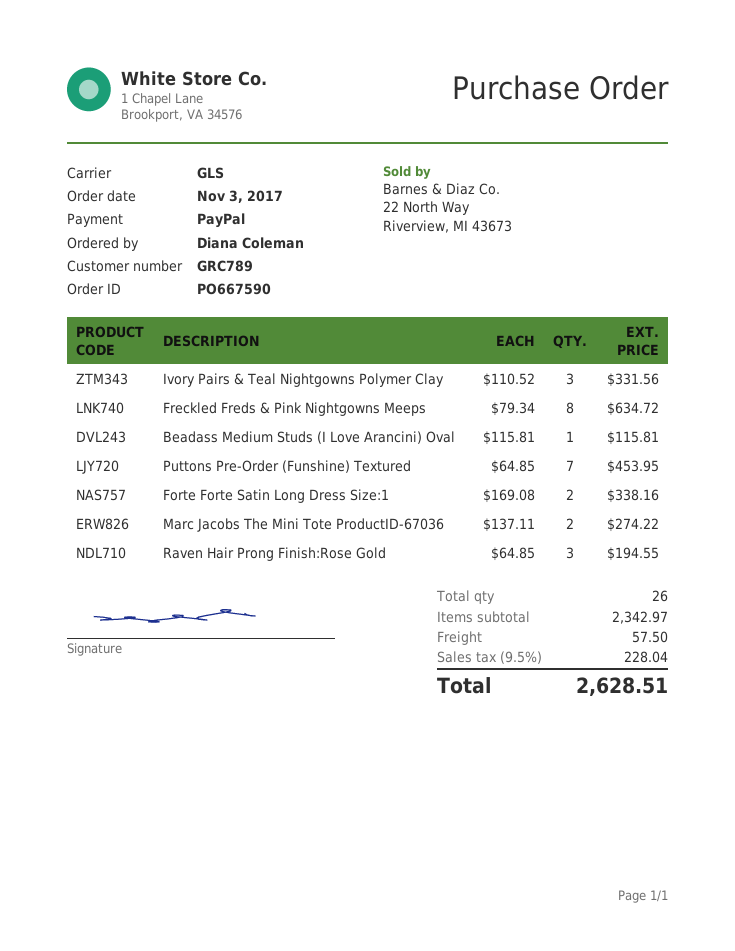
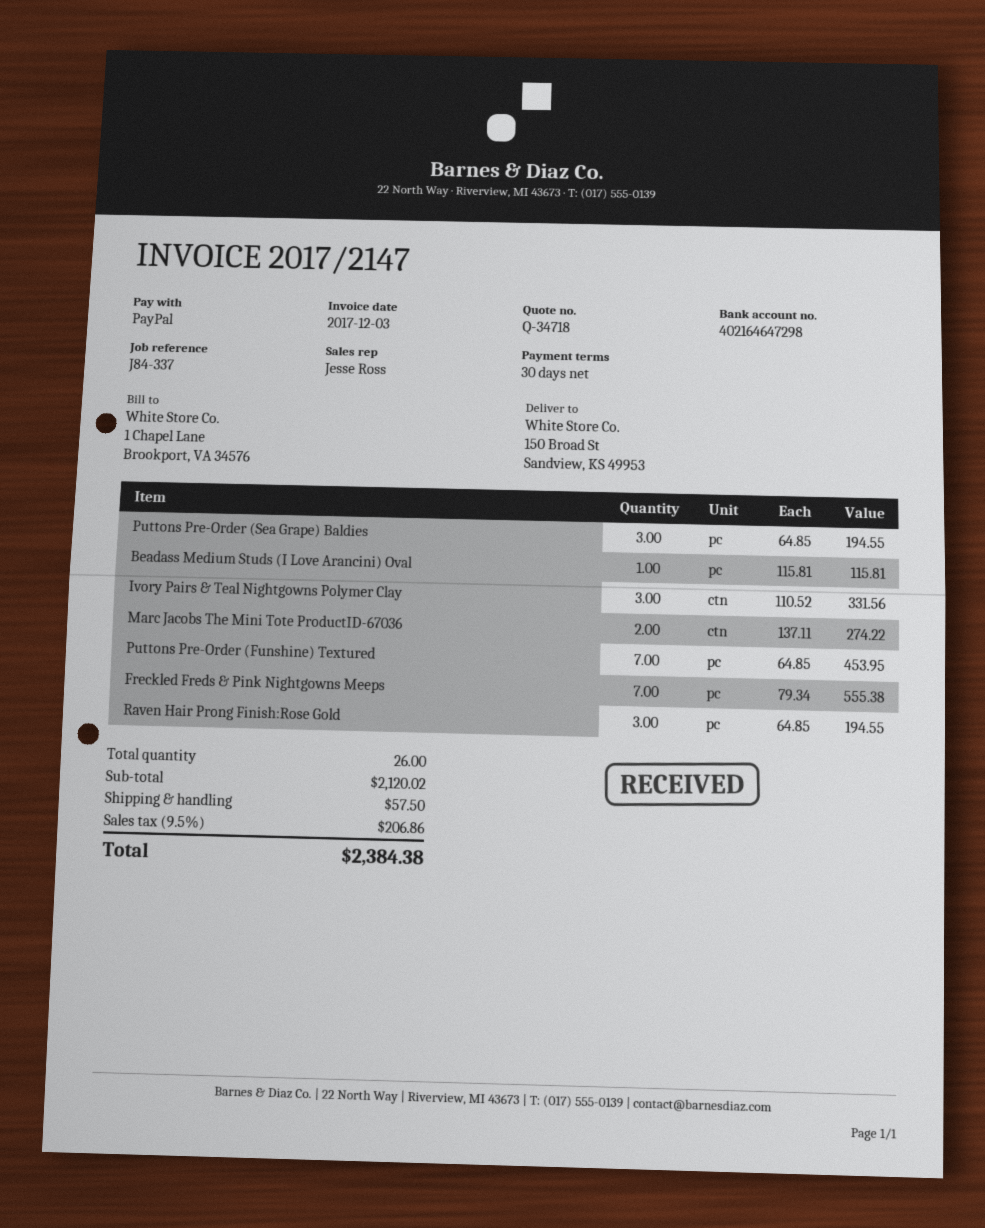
Freckled Freds & Pink Nightgowns Meeps: 8 x 79.34 = 634.72 -> 7 x 79.34 = 555.38
Forte Forte Satin Long Dress Size:1: 2 x 169.08 = 338.16 -> none
Puttons Pre-Order (Sea Grape) Baldies: none -> 3 x 64.85 = 194.55
subtotal: 2342.97 -> 2120.02
tax: 9.5% = 228.04 -> 9.5% = 206.86
total: 2628.51 -> 2384.38

